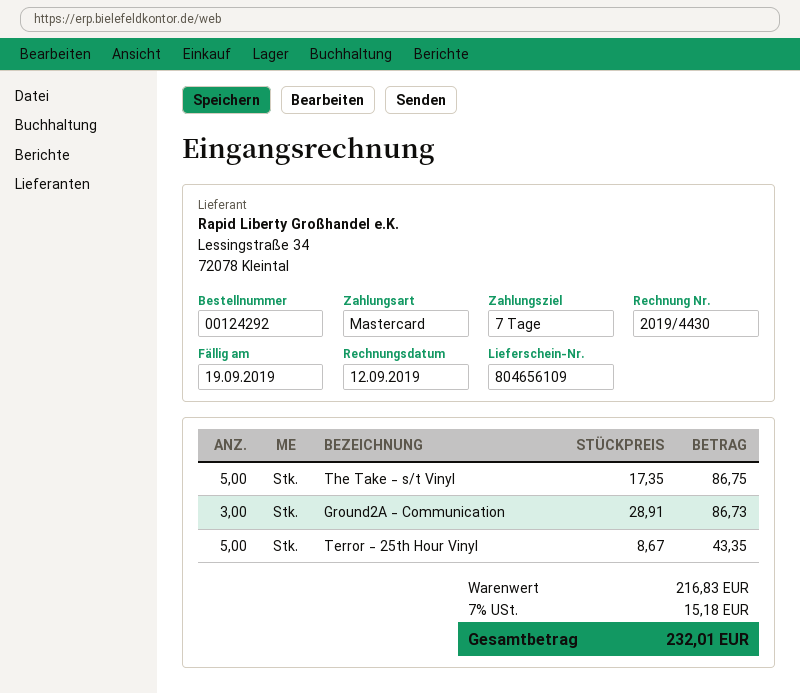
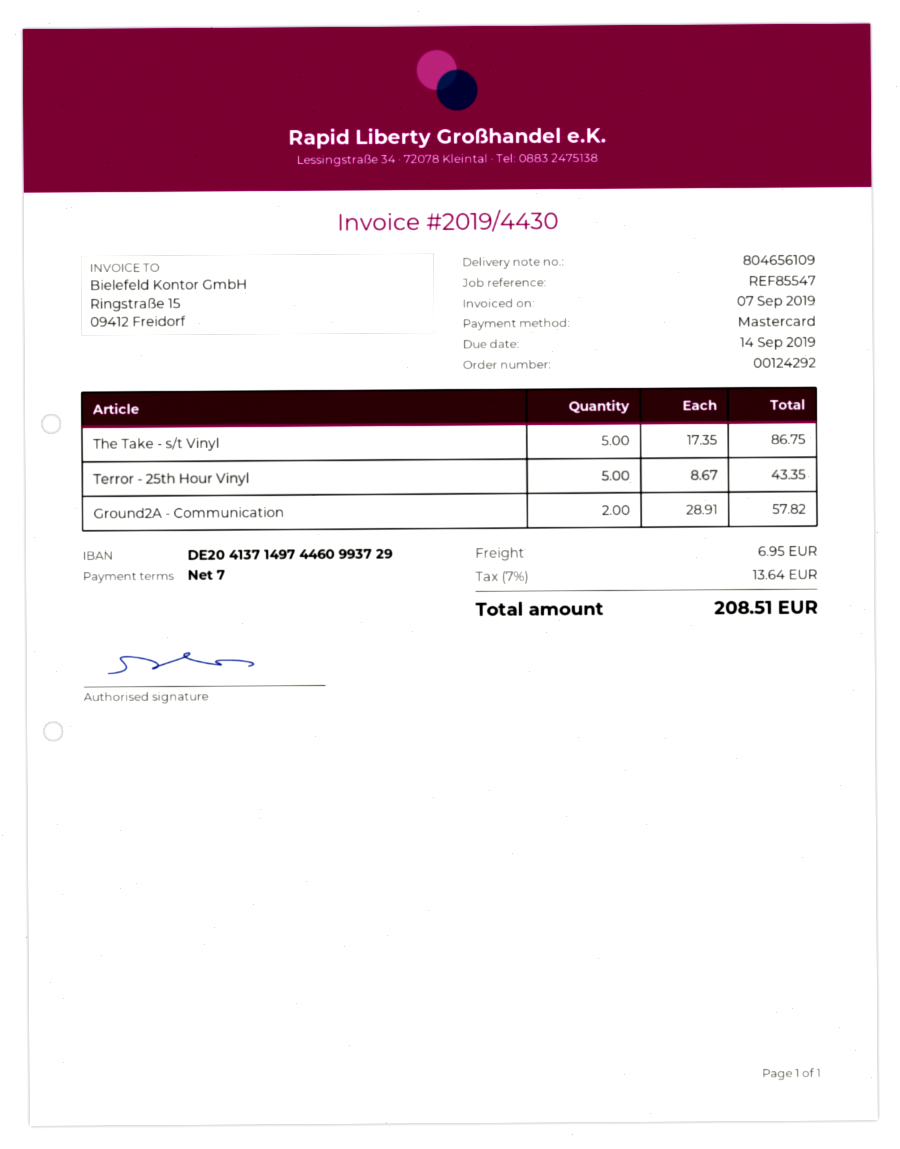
invoice date: 2019-09-12 -> 2019-09-07
due date: 2019-09-19 -> 2019-09-14
Ground2A - Communication: 3 x 28.91 = 86.73 -> 2 x 28.91 = 57.82
shipping: none -> 6.95
tax: 7% = 15.18 -> 7% = 13.64
total: 232.01 -> 208.51

